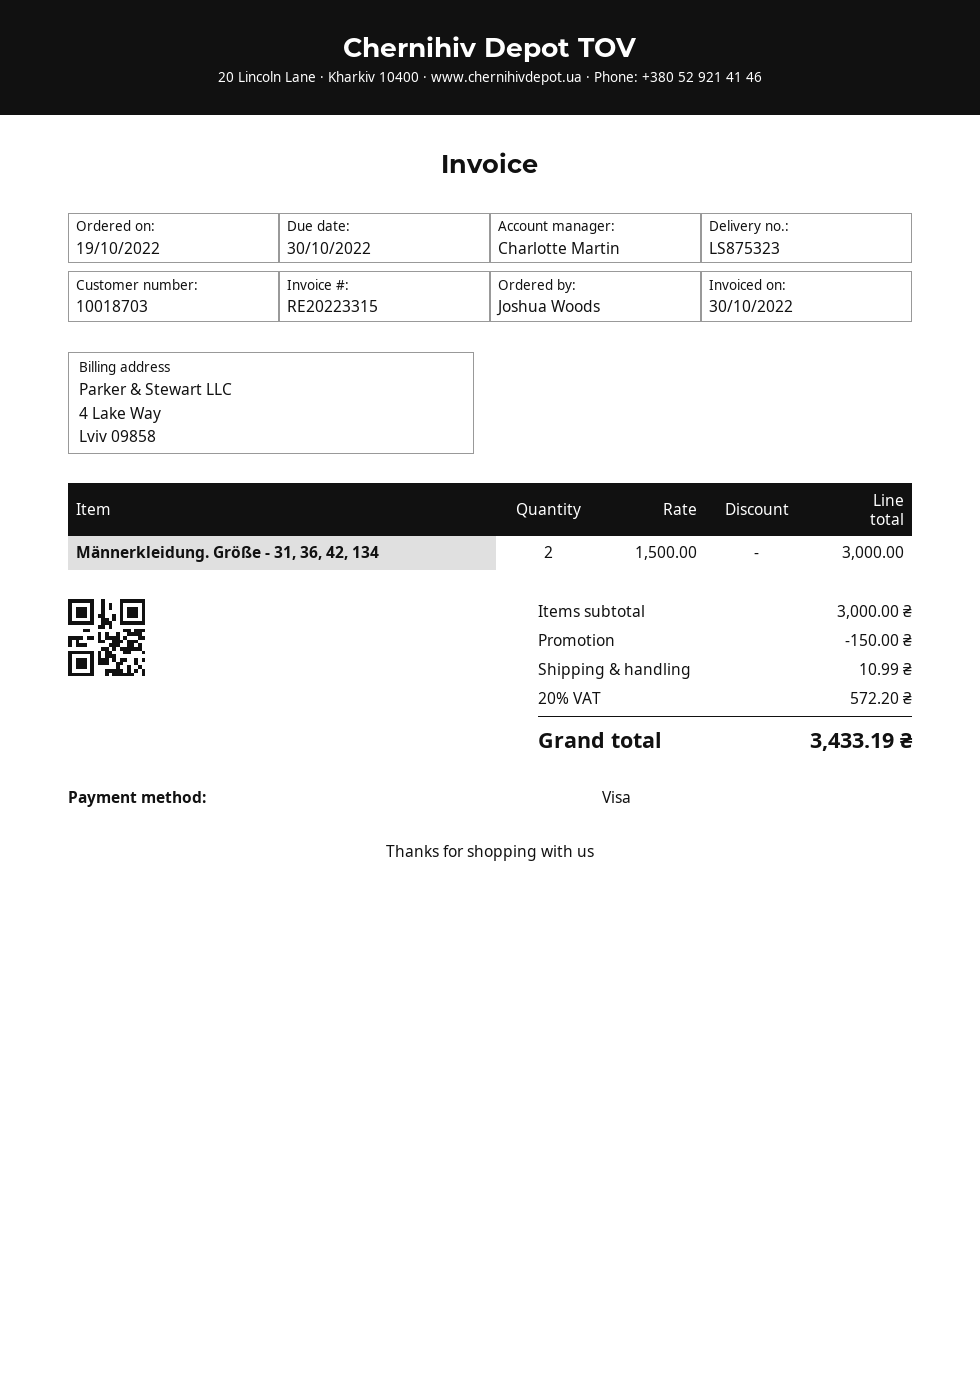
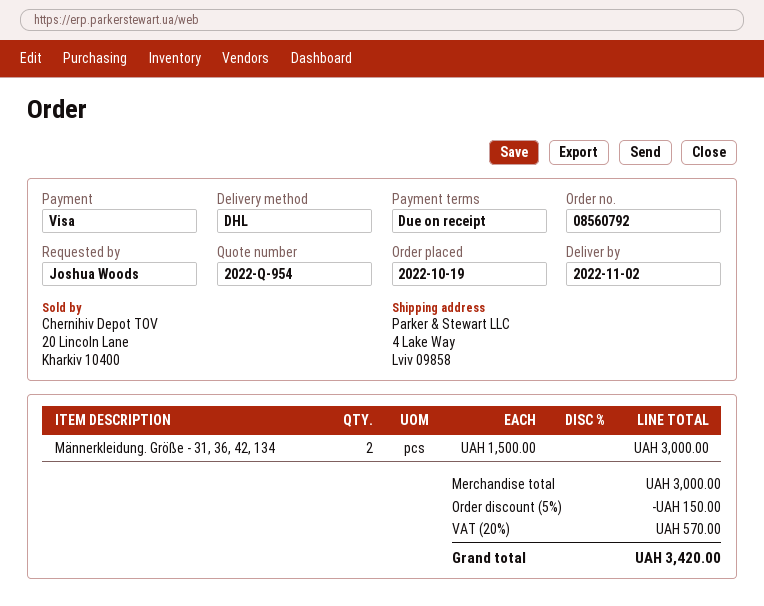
shipping: 10.99 -> none
tax: 20% = 572.20 -> 20% = 570.00
total: 3433.19 -> 3420.00

